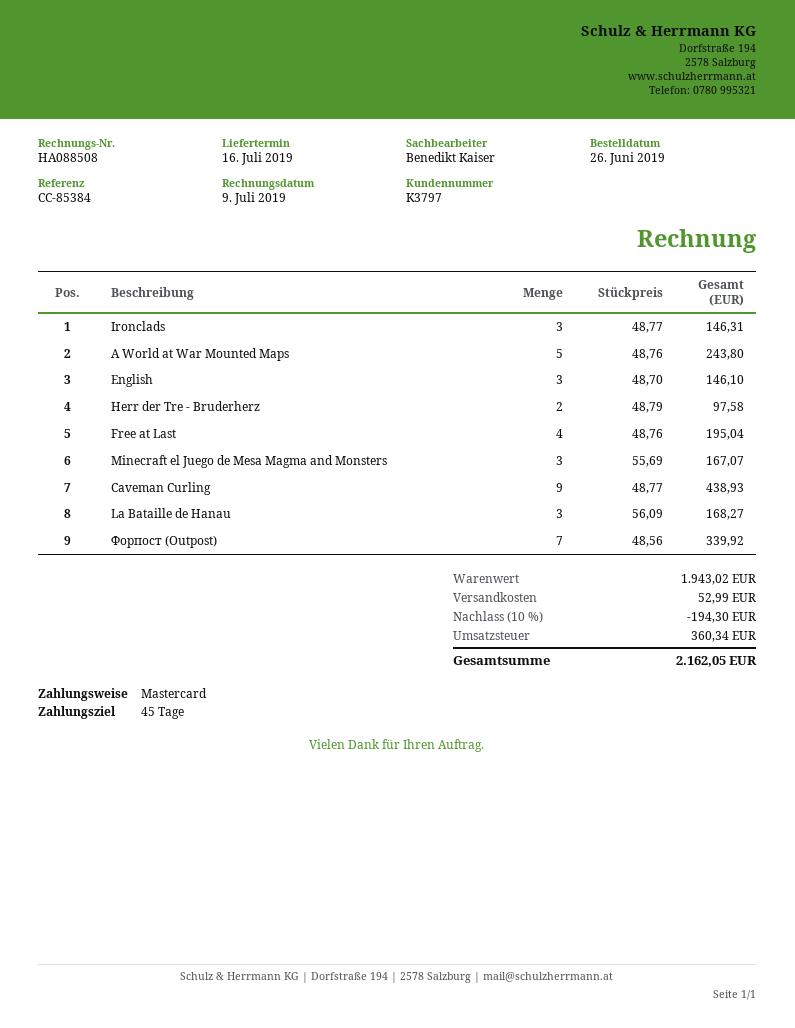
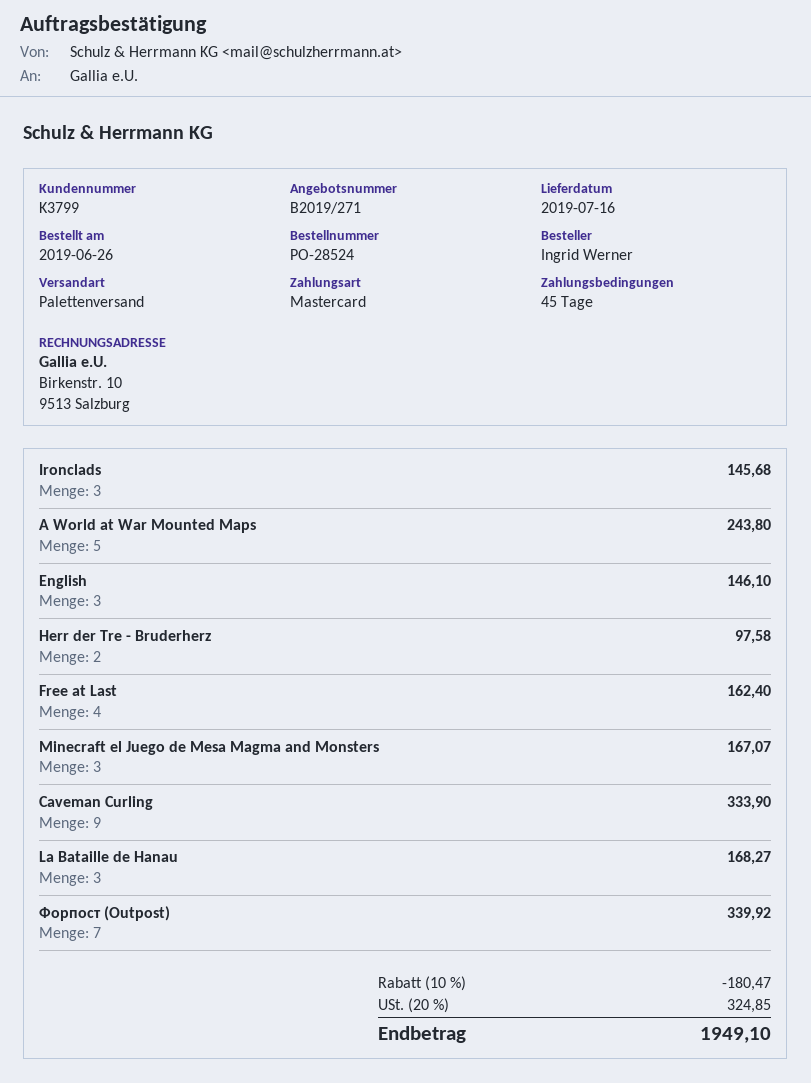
customer number: K3797 -> K3799
Ironclads: 3 for 146.31 -> 3 for 145.68
Free at Last: 4 for 195.04 -> 4 for 162.40
Caveman Curling: 9 for 438.93 -> 9 for 333.90
discount: 10% = 194.30 -> 10% = 180.47
shipping: 52.99 -> none
tax: 360.34 -> 324.85
total: 2162.05 -> 1949.10

